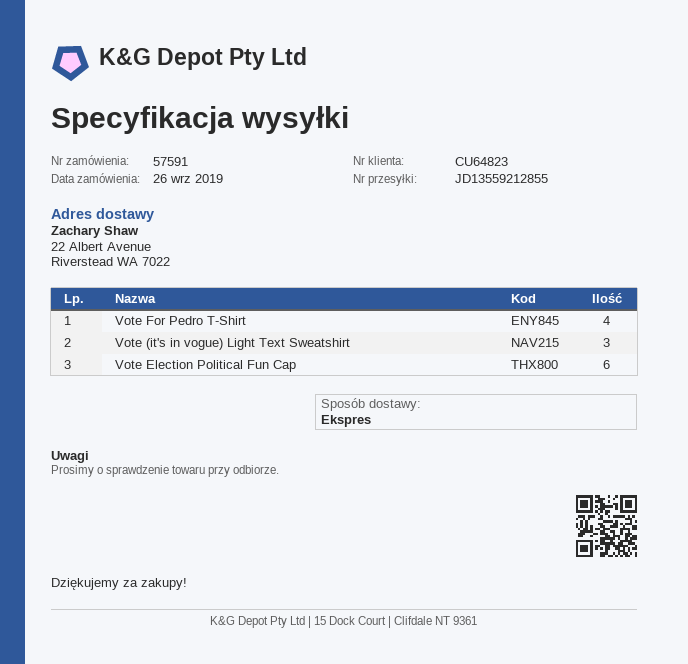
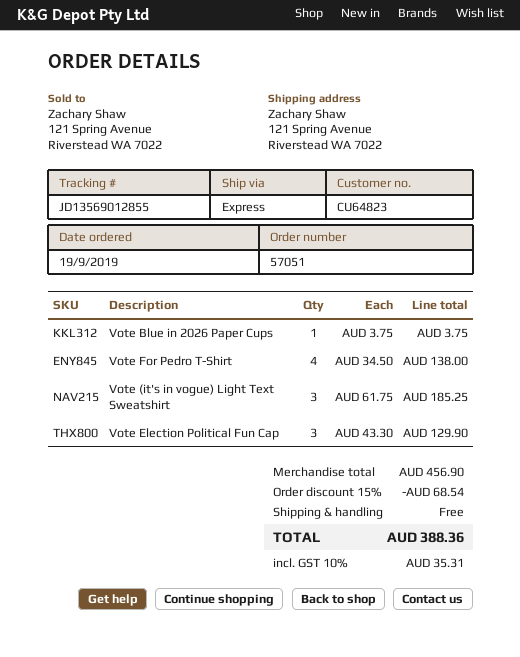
order number: 57591 -> 57051
order date: 2019-09-26 -> 2019-09-19
tracking number: JD13559212855 -> JD13569012855
ship to: 22 Albert Avenue, Riverstead WA 7022 -> 121 Spring Avenue, Riverstead WA 7022
Vote Election Political Fun Cap: 6 -> 3
Vote Blue in 2026 Paper Cups: none -> 1

